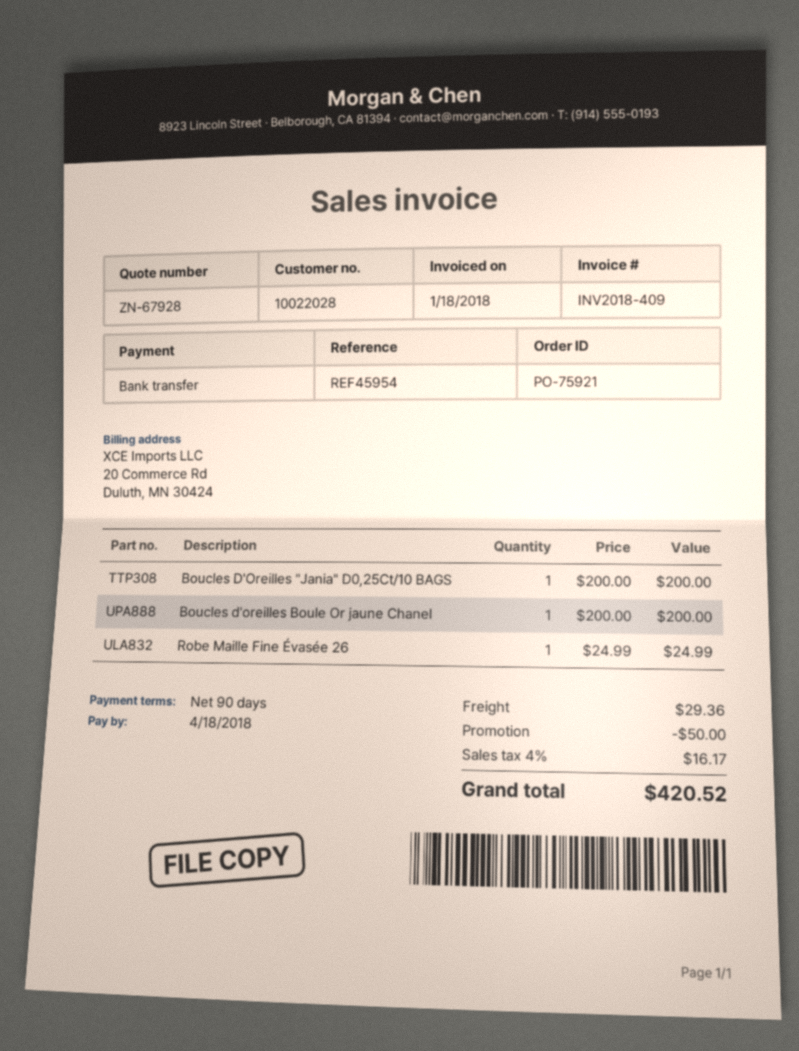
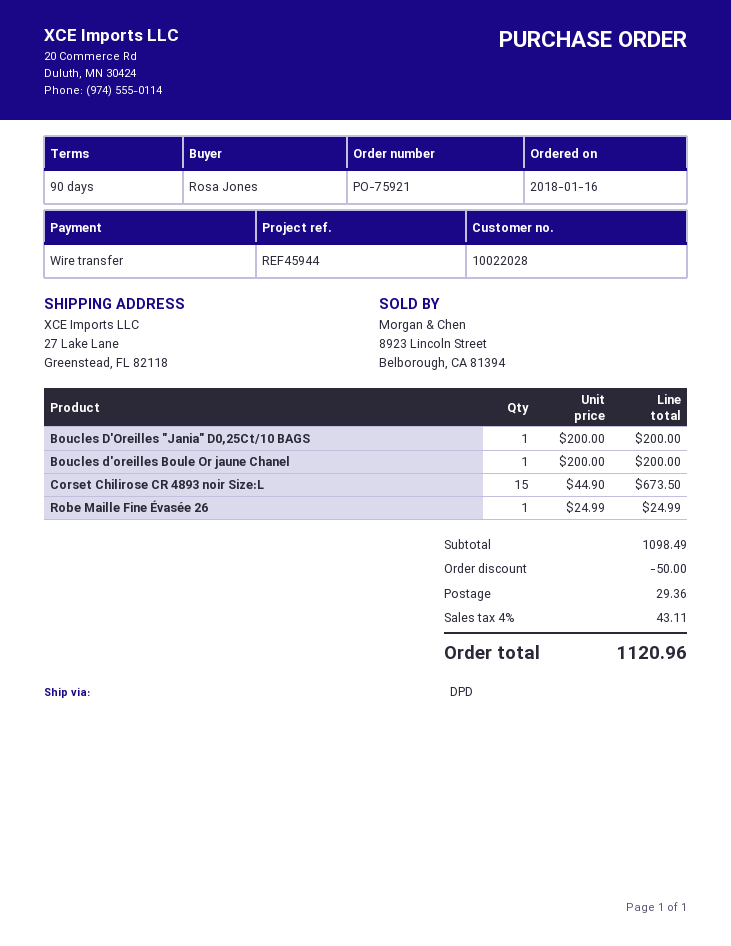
reference: REF45954 -> REF45944
Corset Chilirose CR 4893 noir Size:L: none -> 15 x 44.90 = 673.50
tax: 4% = 16.17 -> 4% = 43.11
total: 420.52 -> 1120.96

